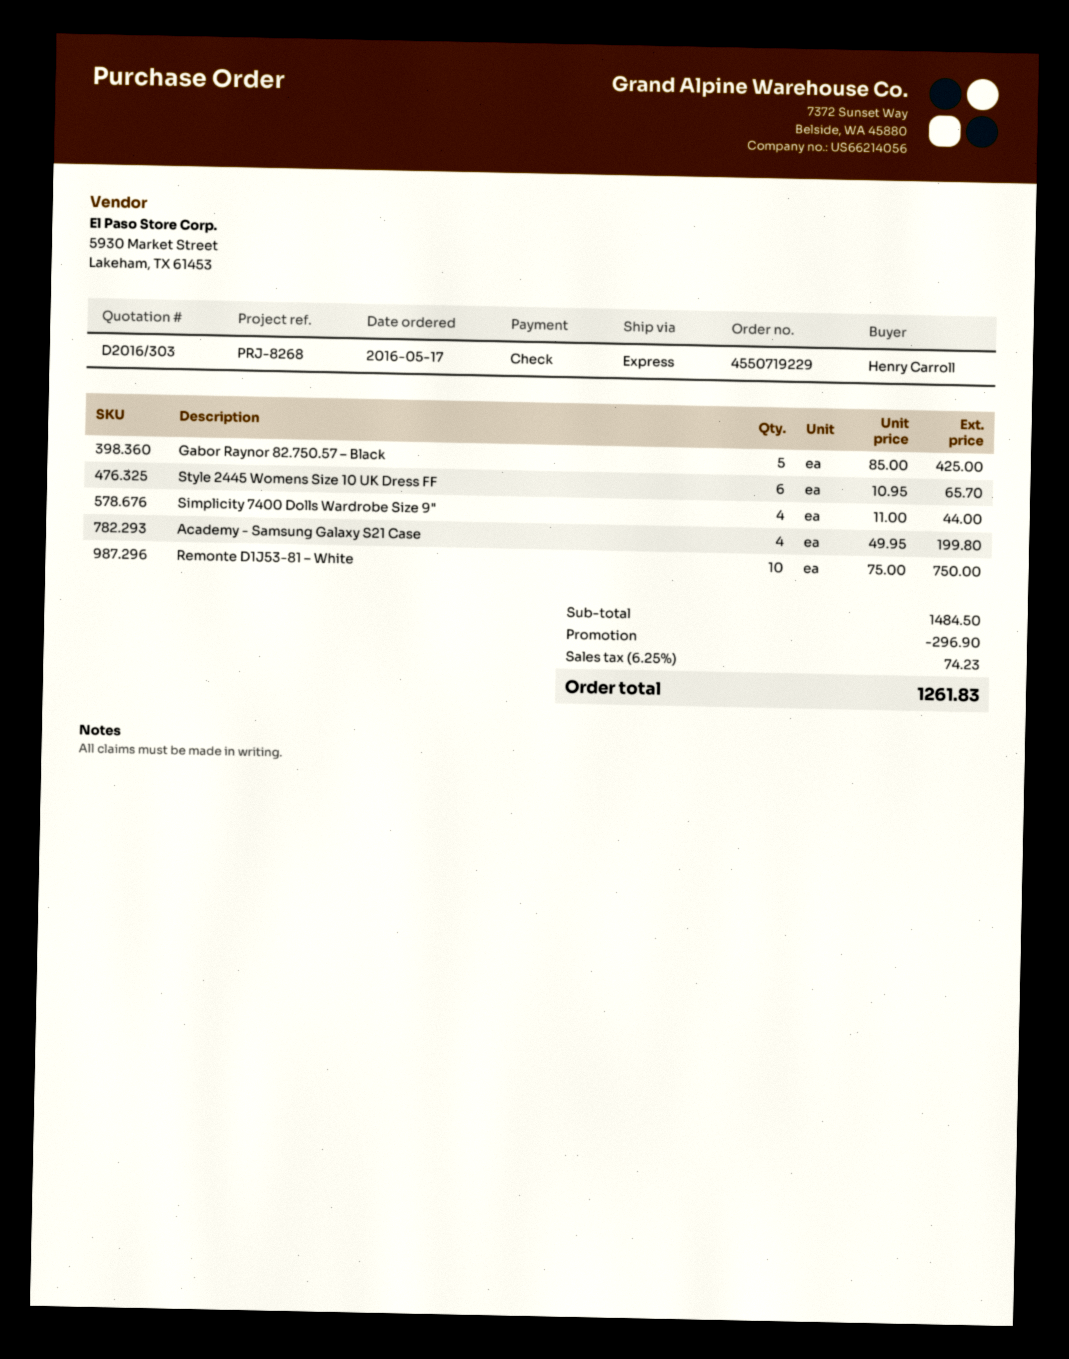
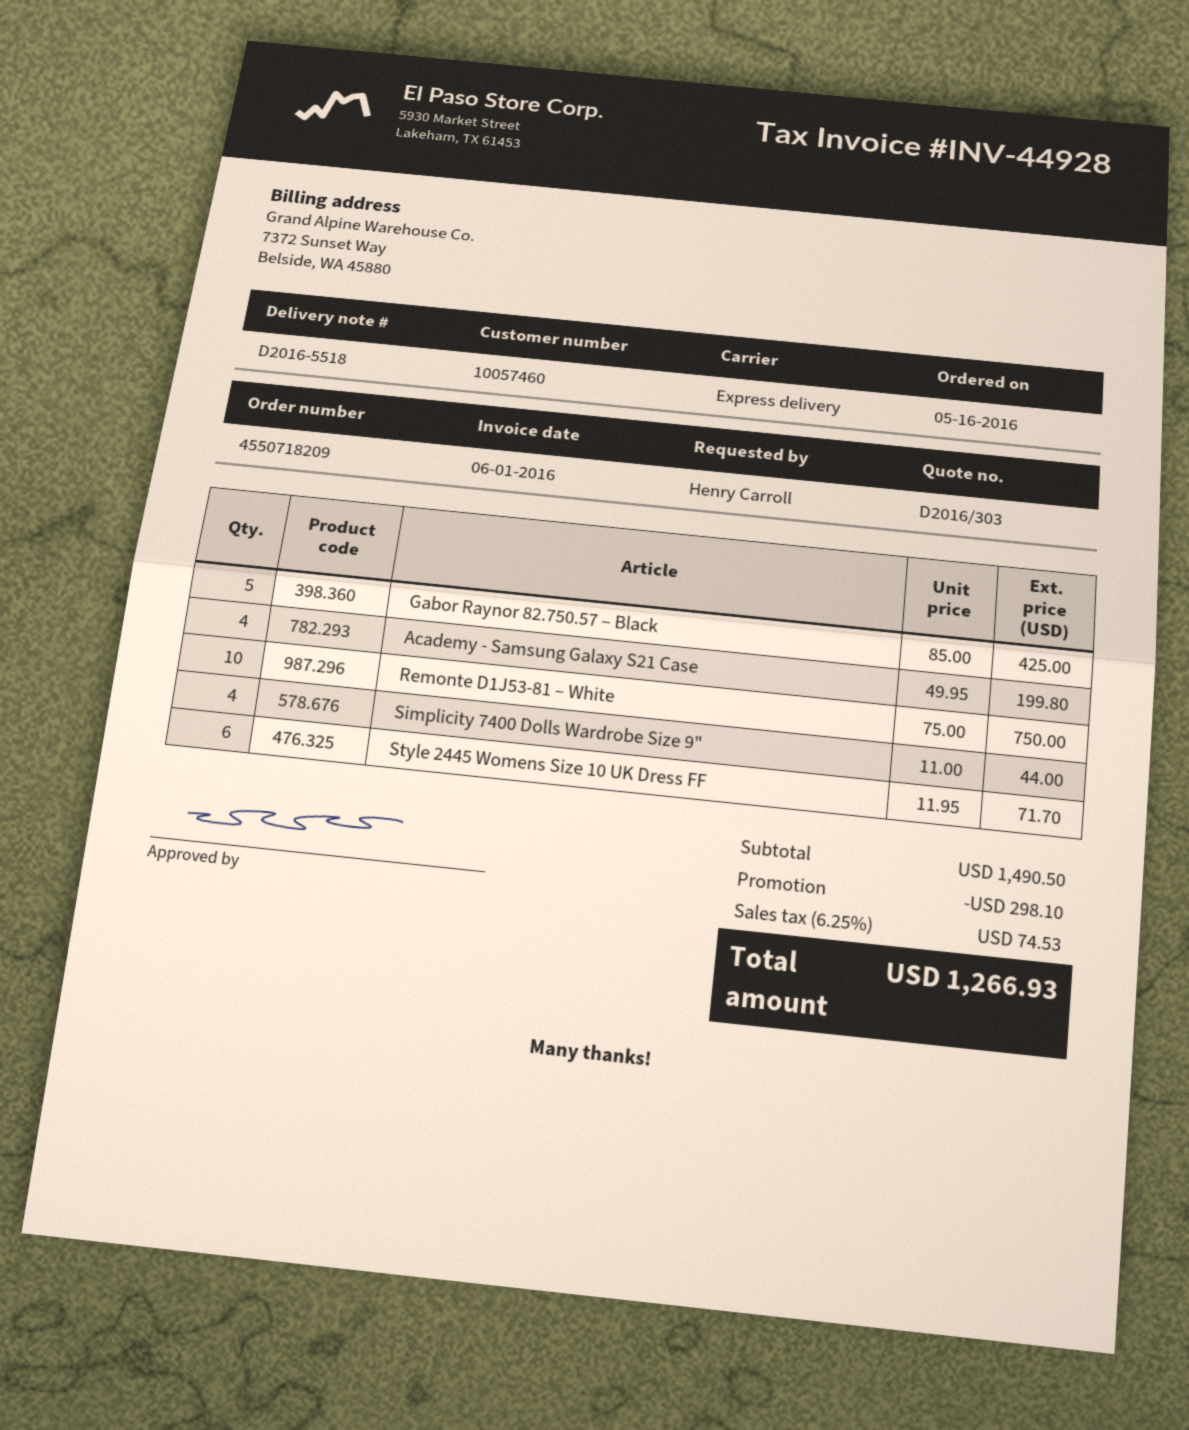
order number: 4550719229 -> 4550718209
order date: 2016-05-17 -> 2016-05-16
Style 2445 Womens Size 10 UK Dress FF: 6 x 10.95 = 65.70 -> 6 x 11.95 = 71.70
subtotal: 1484.50 -> 1490.50
discount: 296.90 -> 298.10
tax: 6.25% = 74.23 -> 6.25% = 74.53
total: 1261.83 -> 1266.93

